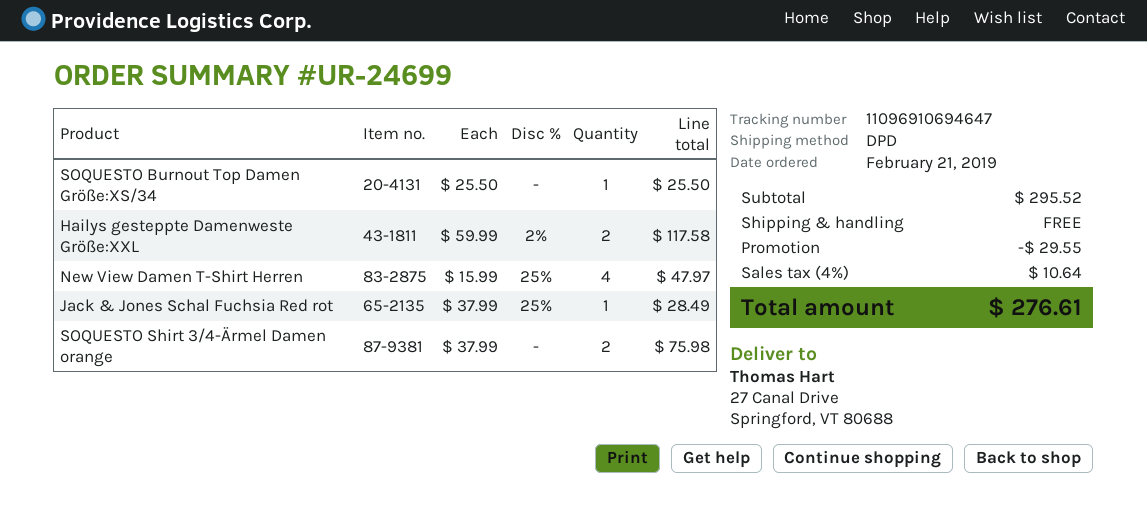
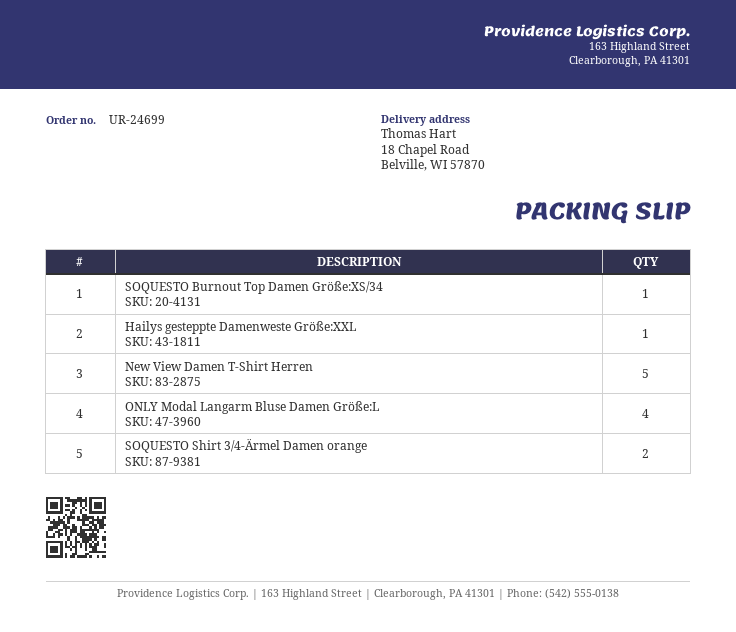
ship to: 27 Canal Drive, Springford, VT 80688 -> 18 Chapel Road, Belville, WI 57870
Hailys gesteppte Damenweste Größe:XXL: 2 -> 1
New View Damen T-Shirt Herren: 4 -> 5
Jack & Jones Schal Fuchsia Red rot: 1 -> none
ONLY Modal Langarm Bluse Damen Größe:L: none -> 4

